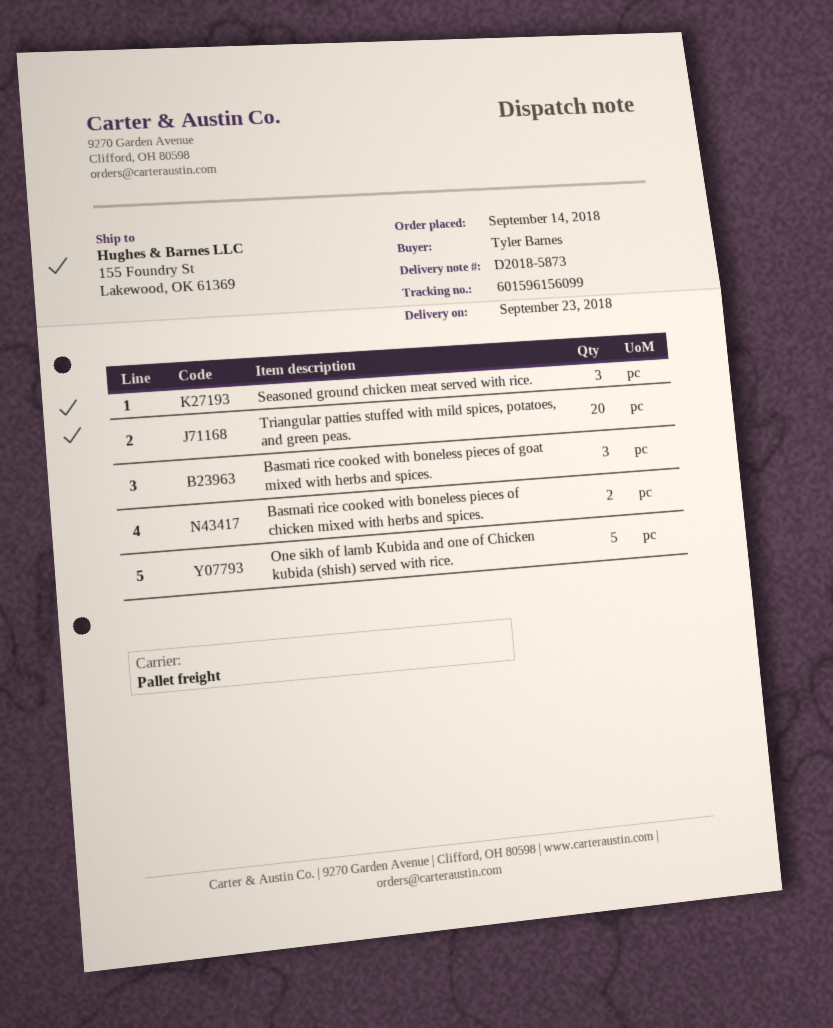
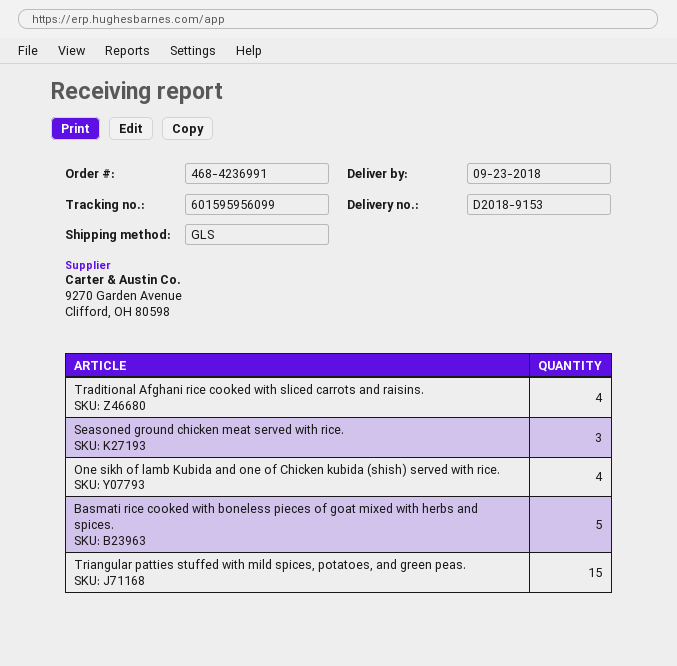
delivery note number: D2018-5873 -> D2018-9153
shipping method: pallet freight -> GLS
tracking number: 601596156099 -> 601595956099
Triangular patties stuffed with mild spices, potatoes, and green peas.: 20 -> 15
Basmati rice cooked with boneless pieces of goat mixed with herbs and spices.: 3 -> 5
Basmati rice cooked with boneless pieces of chicken mixed with herbs and spices.: 2 -> none
One sikh of lamb Kubida and one of Chicken kubida (shish) served with rice.: 5 -> 4
Traditional Afghani rice cooked with sliced carrots and raisins.: none -> 4

